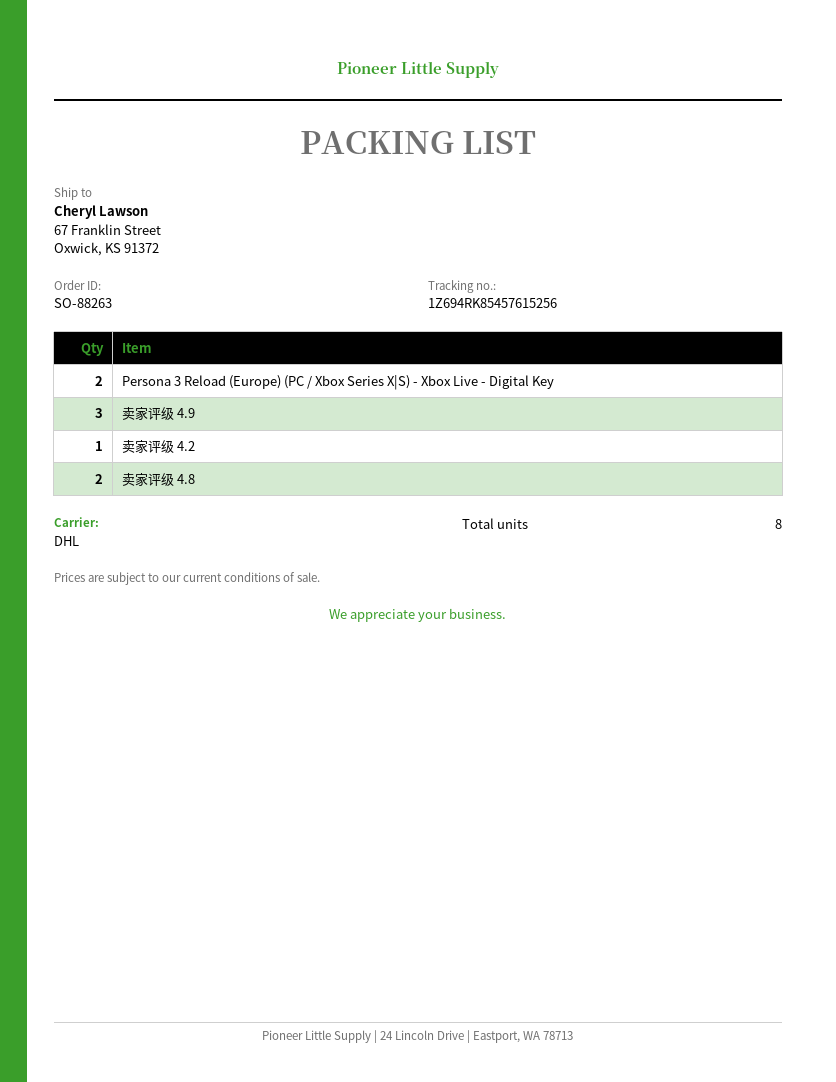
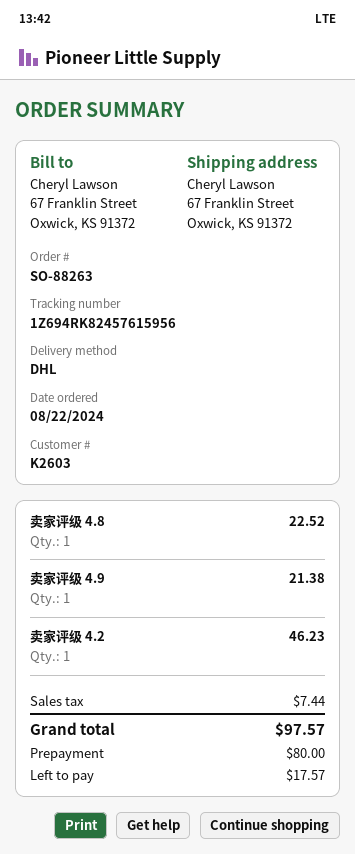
tracking number: 1Z694RK85457615256 -> 1Z694RK82457615956
Persona 3 Reload (Europe) (PC / Xbox Series X|S) - Xbox Live - Digital Key: 2 -> none
卖家评级 4.9: 3 -> 1
卖家评级 4.8: 2 -> 1

